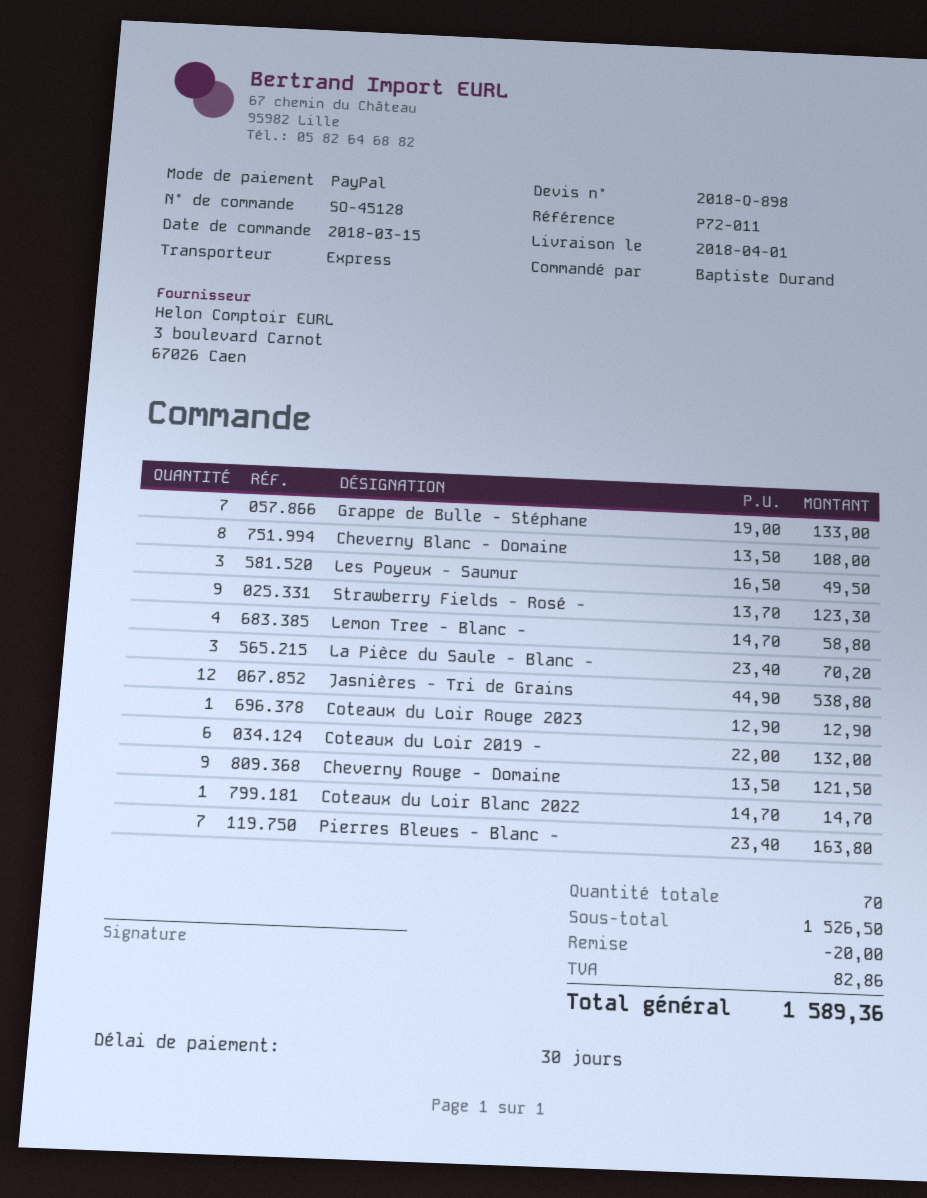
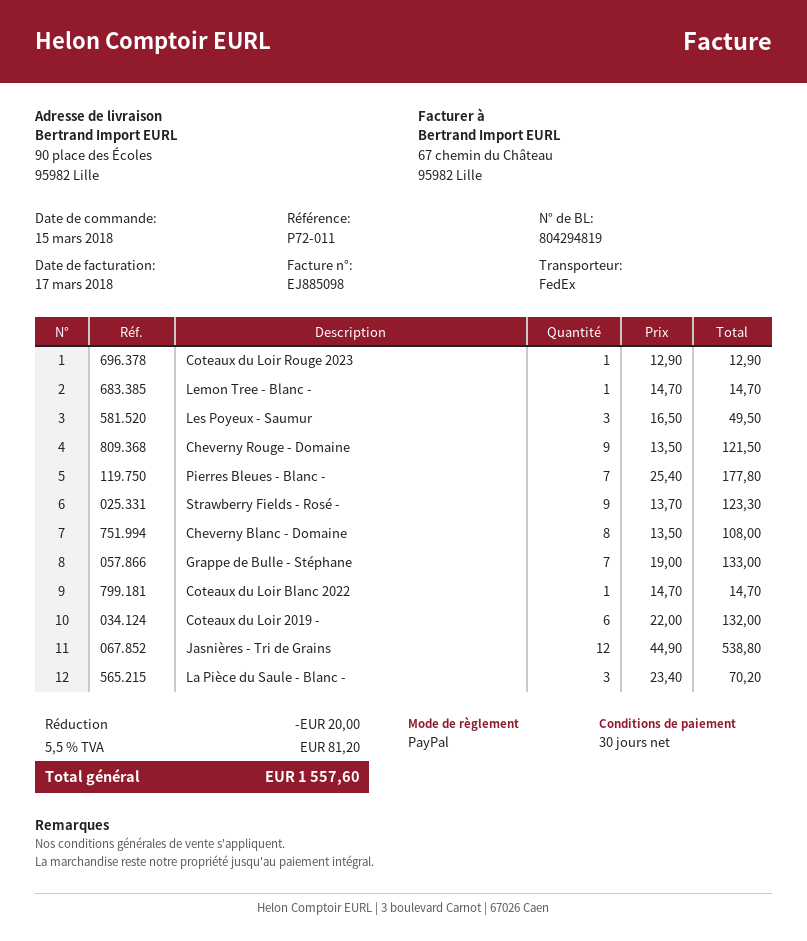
shipping method: express -> FedEx
Lemon Tree - Blanc -: 4 x 14.70 = 58.80 -> 1 x 14.70 = 14.70
Pierres Bleues - Blanc -: 7 x 23.40 = 163.80 -> 7 x 25.40 = 177.80
tax: 82.86 -> 81.20
total: 1589.36 -> 1557.60

